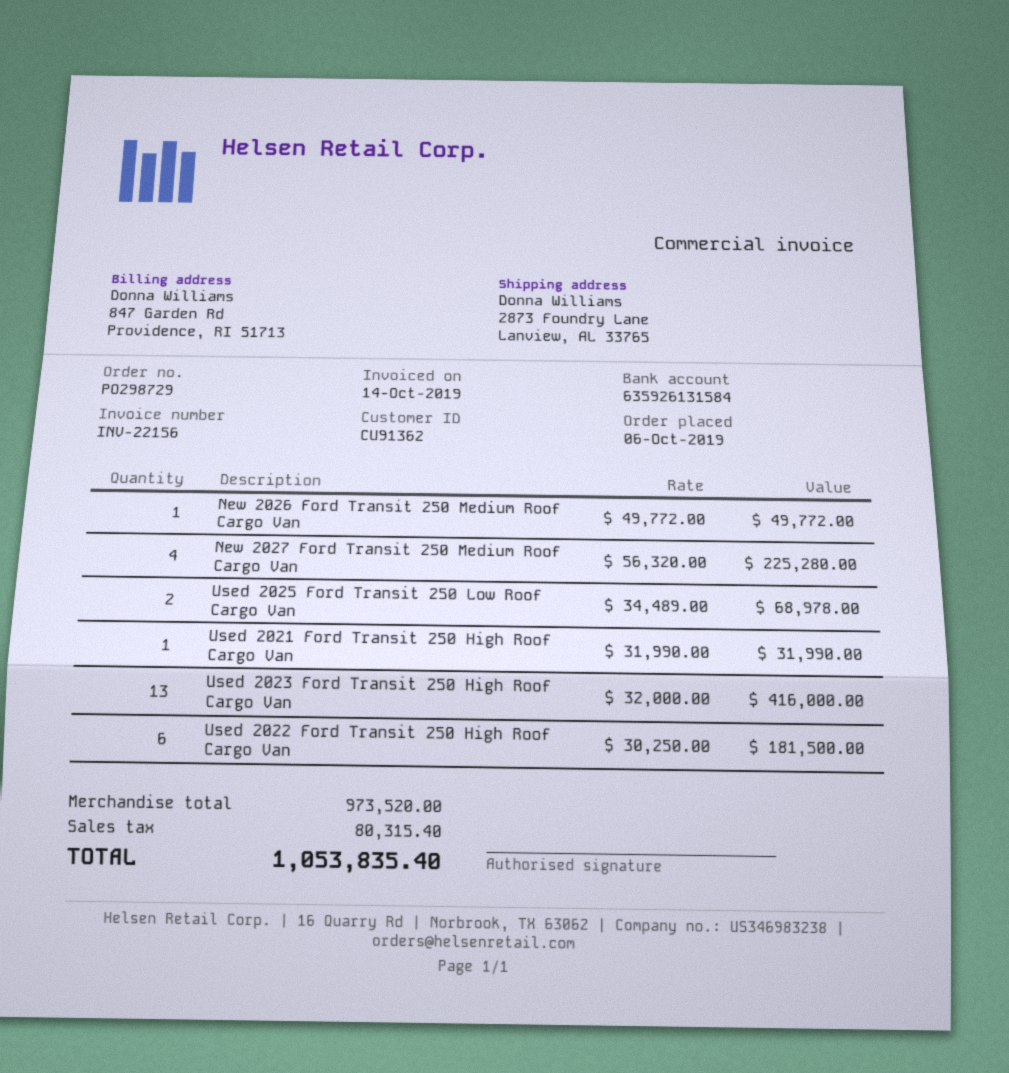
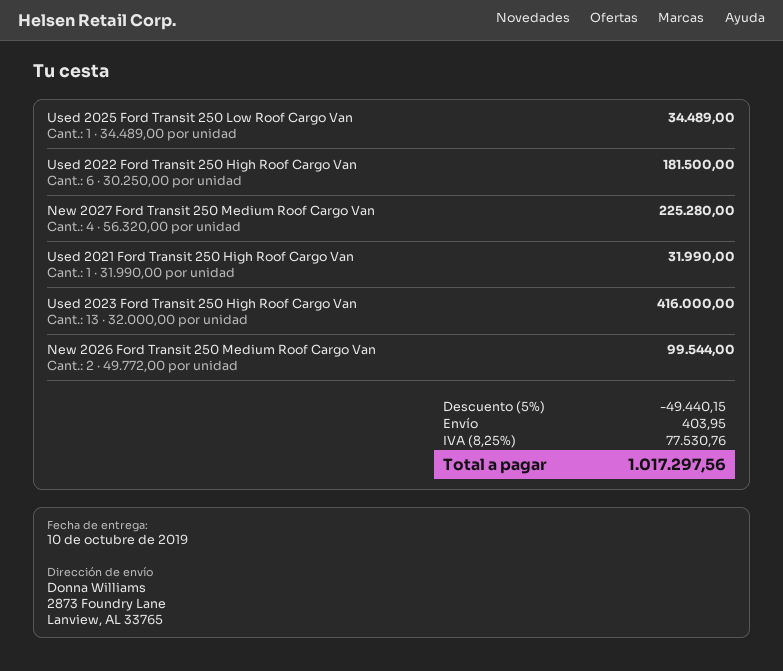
New 2026 Ford Transit 250 Medium Roof Cargo Van: 1 x 49772.00 = 49772.00 -> 2 x 49772.00 = 99544.00
Used 2025 Ford Transit 250 Low Roof Cargo Van: 2 x 34489.00 = 68978.00 -> 1 x 34489.00 = 34489.00
discount: none -> 5% = 49440.15
shipping: none -> 403.95
tax: 80315.40 -> 77530.76
total: 1053835.40 -> 1017297.56

